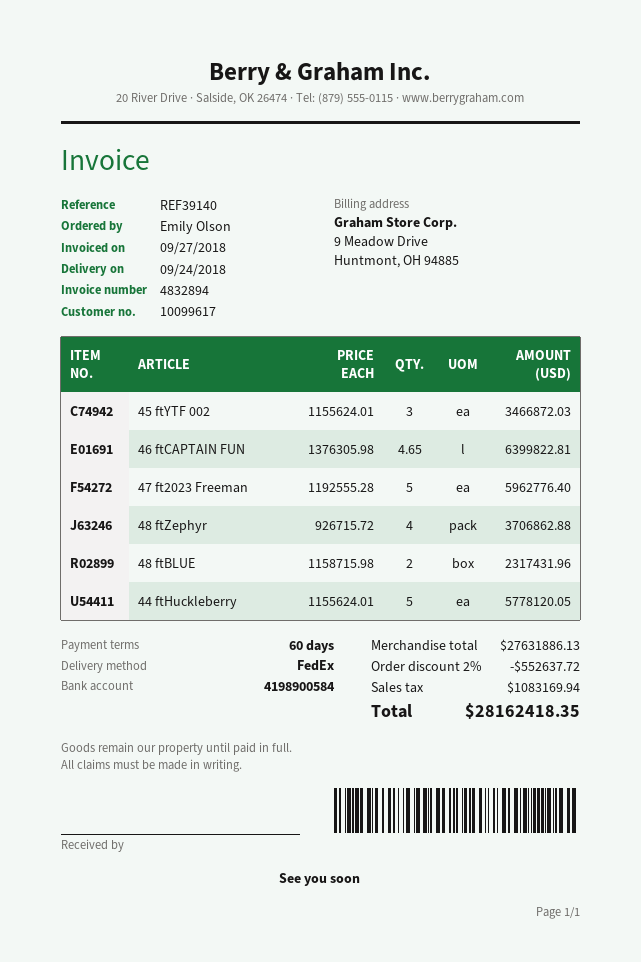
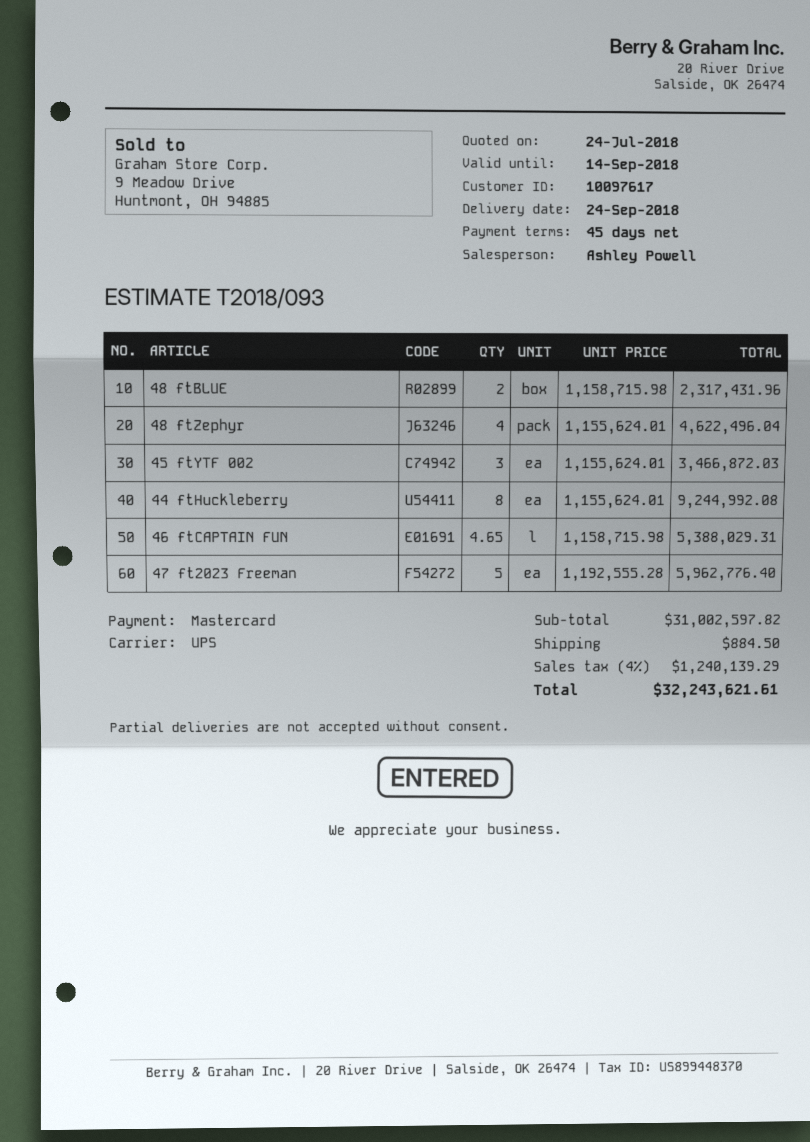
payment terms: 60 days -> 45 days
customer number: 10099617 -> 10097617
shipping method: FedEx -> UPS
46 ftCAPTAIN FUN: 4.65 x 1376305.98 = 6399822.81 -> 4.65 x 1158715.98 = 5388029.31
48 ftZephyr: 4 x 926715.72 = 3706862.88 -> 4 x 1155624.01 = 4622496.04
44 ftHuckleberry: 5 x 1155624.01 = 5778120.05 -> 8 x 1155624.01 = 9244992.08
subtotal: 27631886.13 -> 31002597.82
discount: 2% = 552637.72 -> none
shipping: none -> 884.50
tax: 1083169.94 -> 1240139.29
total: 28162418.35 -> 32243621.61

